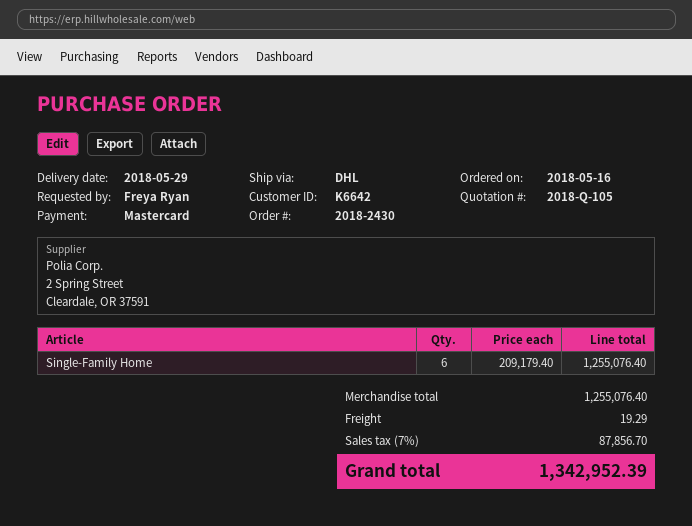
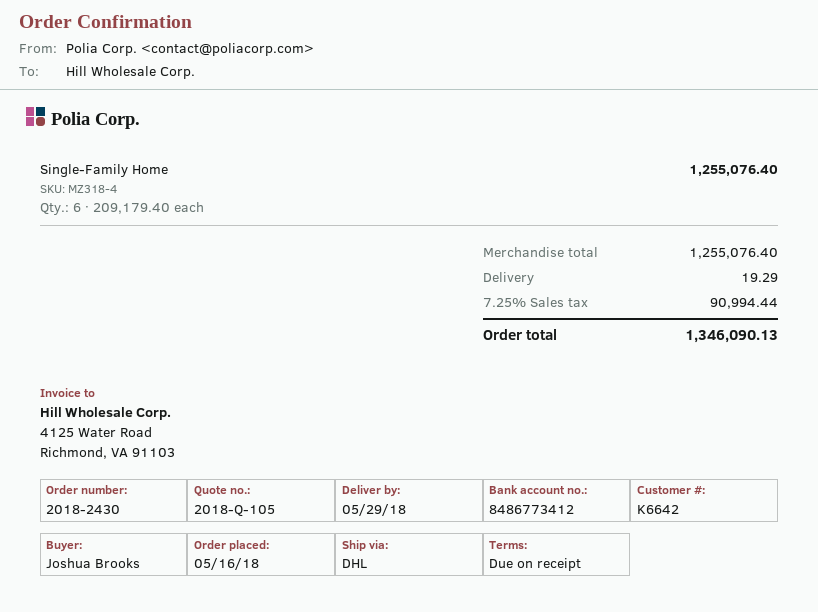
ordered by: Freya Ryan -> Joshua Brooks
tax: 7% = 87856.70 -> 7.25% = 90994.44
total: 1342952.39 -> 1346090.13

